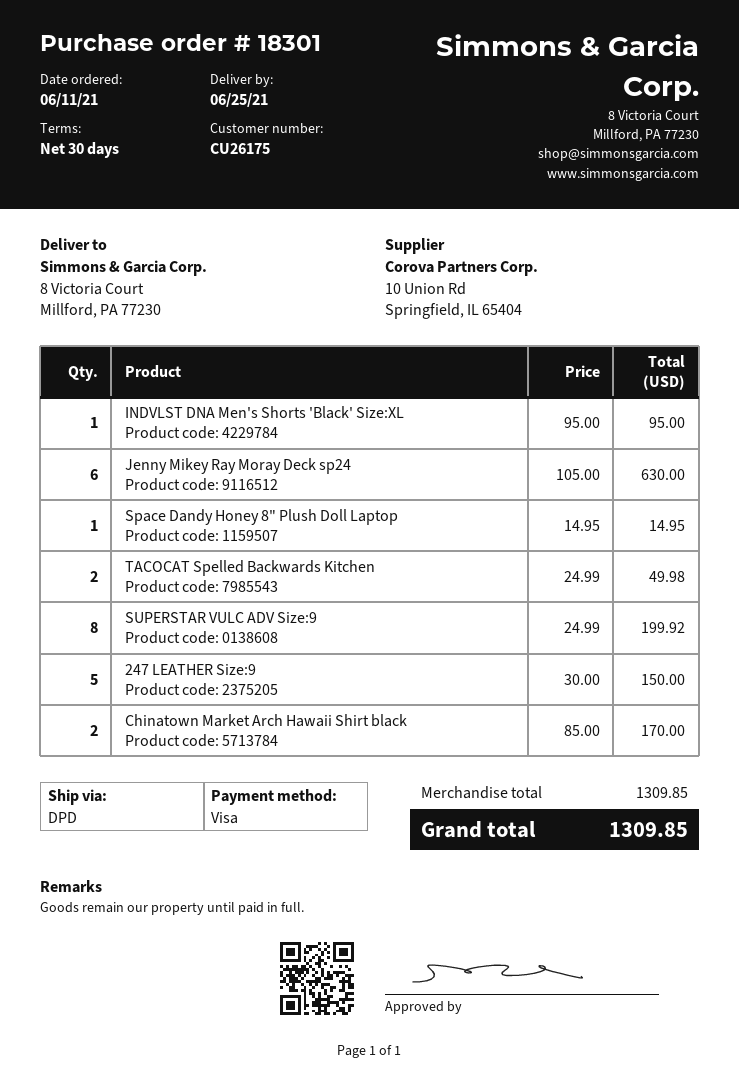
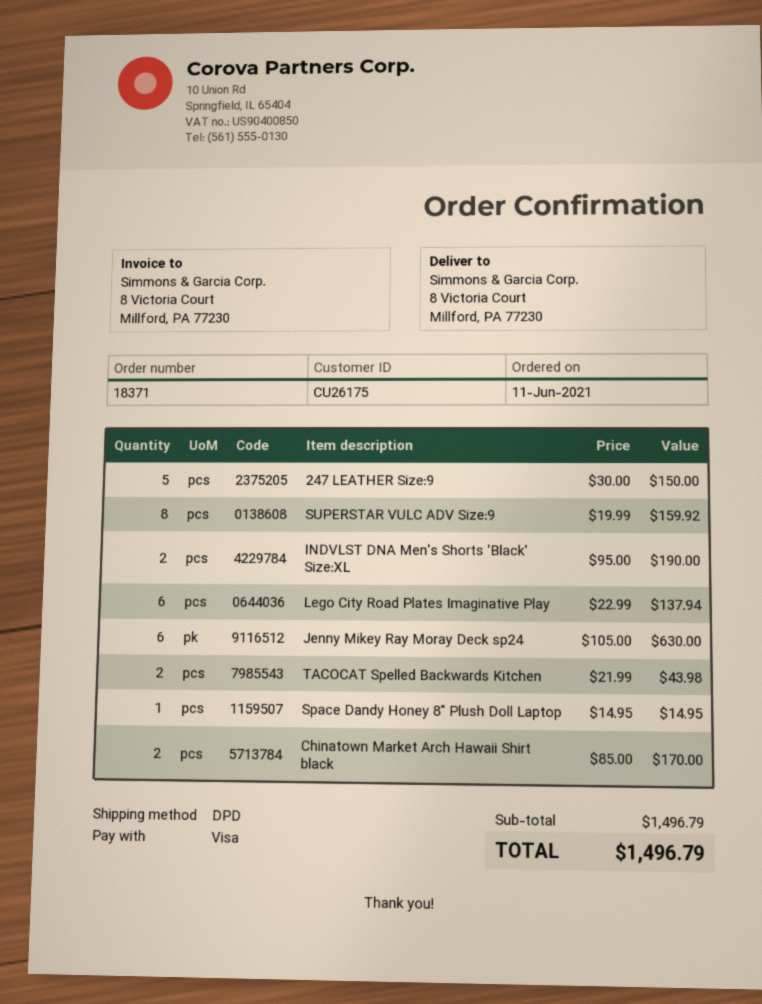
order number: 18301 -> 18371
INDVLST DNA Men's Shorts 'Black' Size:XL: 1 x 95.00 = 95.00 -> 2 x 95.00 = 190.00
TACOCAT Spelled Backwards Kitchen: 2 x 24.99 = 49.98 -> 2 x 21.99 = 43.98
SUPERSTAR VULC ADV Size:9: 8 x 24.99 = 199.92 -> 8 x 19.99 = 159.92
Lego City Road Plates Imaginative Play: none -> 6 x 22.99 = 137.94
subtotal: 1309.85 -> 1496.79
total: 1309.85 -> 1496.79

